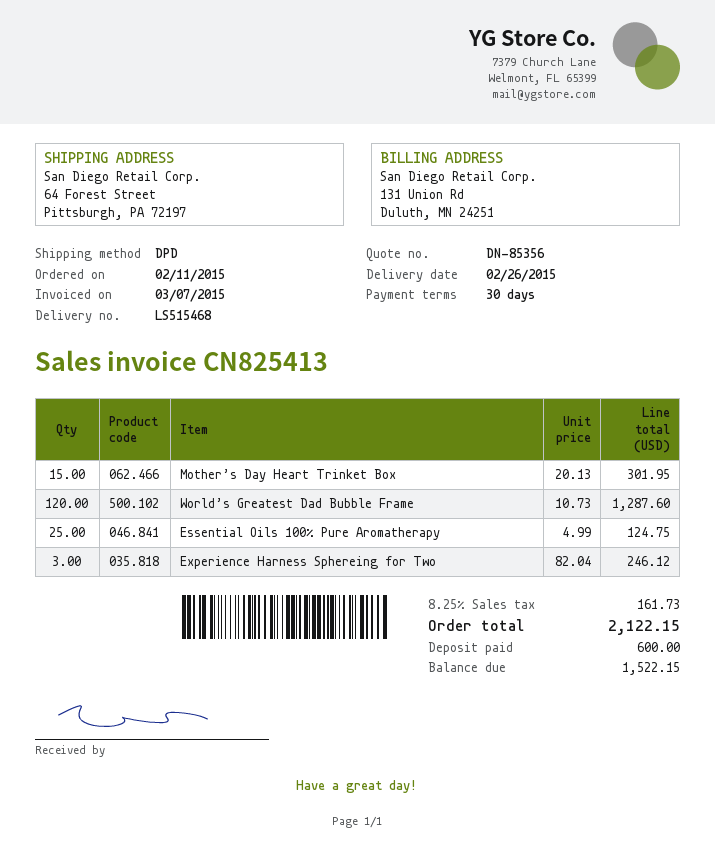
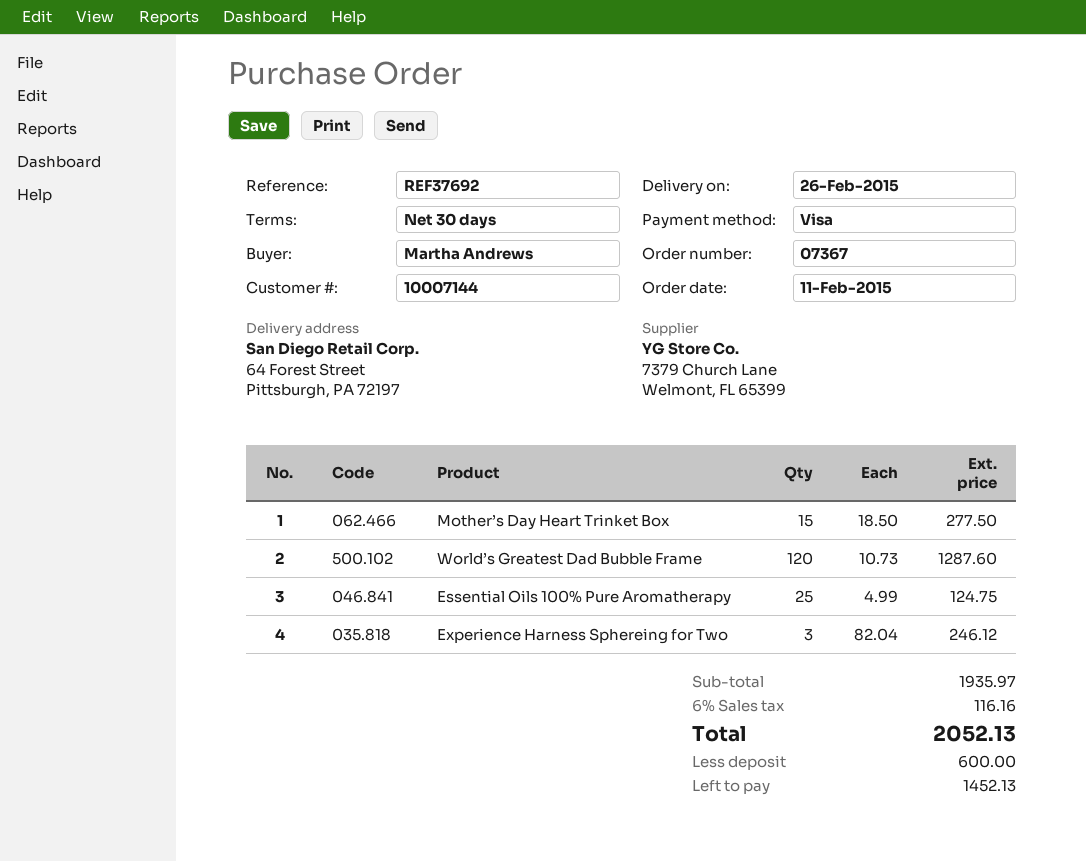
Mother’s Day Heart Trinket Box: 15 x 20.13 = 301.95 -> 15 x 18.50 = 277.50
tax: 8.25% = 161.73 -> 6% = 116.16
total: 2122.15 -> 2052.13
balance: 1522.15 -> 1452.13

